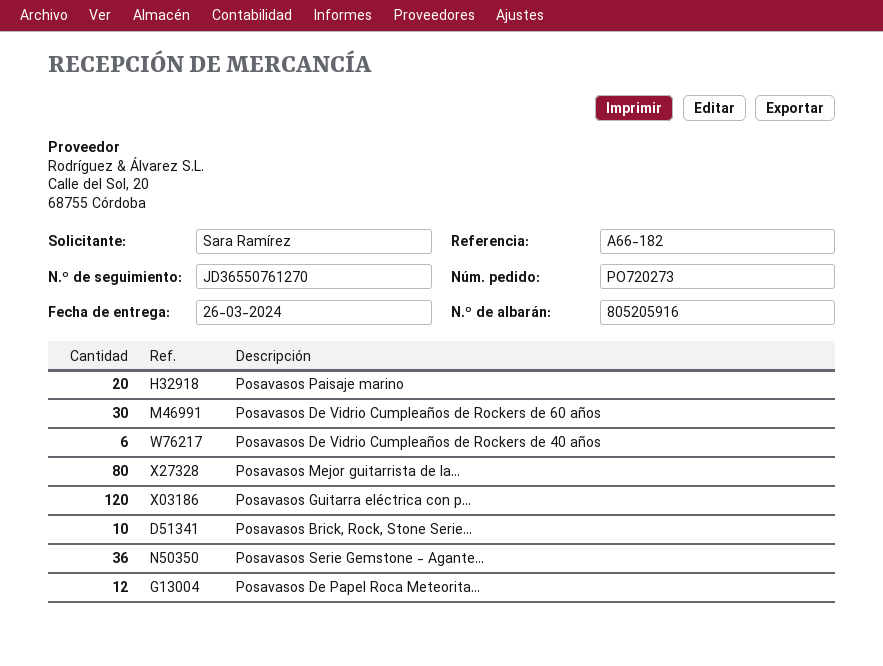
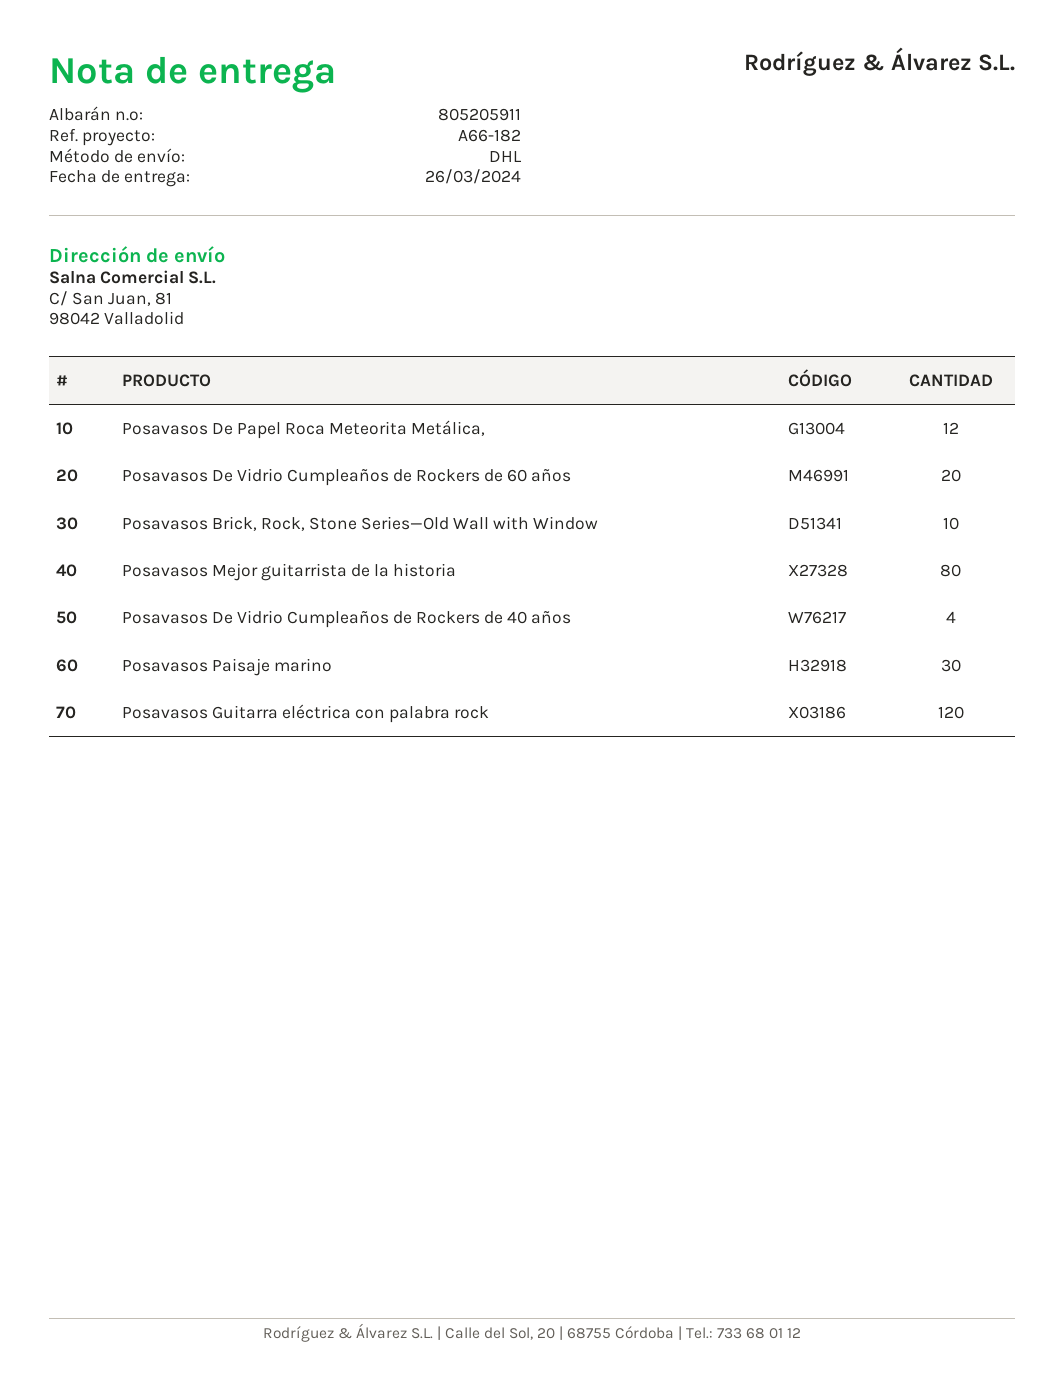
delivery note number: 805205916 -> 805205911
Posavasos Paisaje marino: 20 -> 30
Posavasos De Vidrio Cumpleaños de Rockers de 60 años: 30 -> 20
Posavasos De Vidrio Cumpleaños de Rockers de 40 años: 6 -> 4
Posavasos Serie Gemstone - Agante...: 36 -> none

